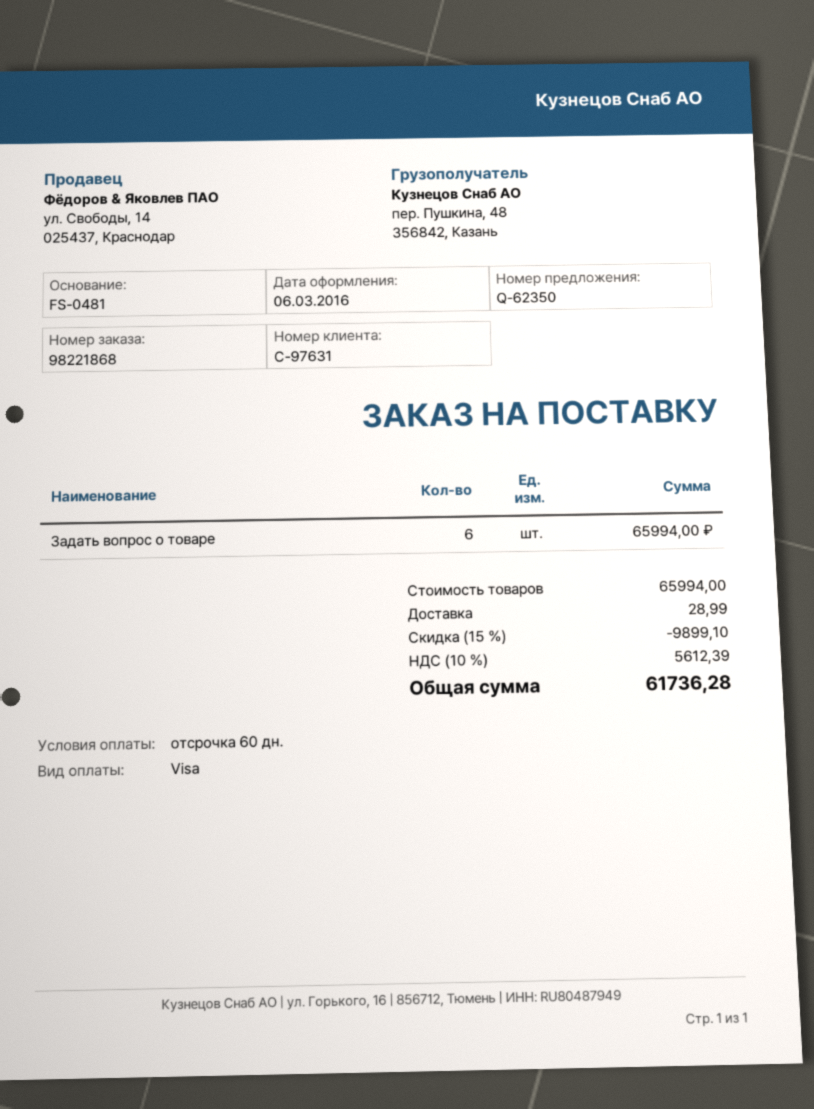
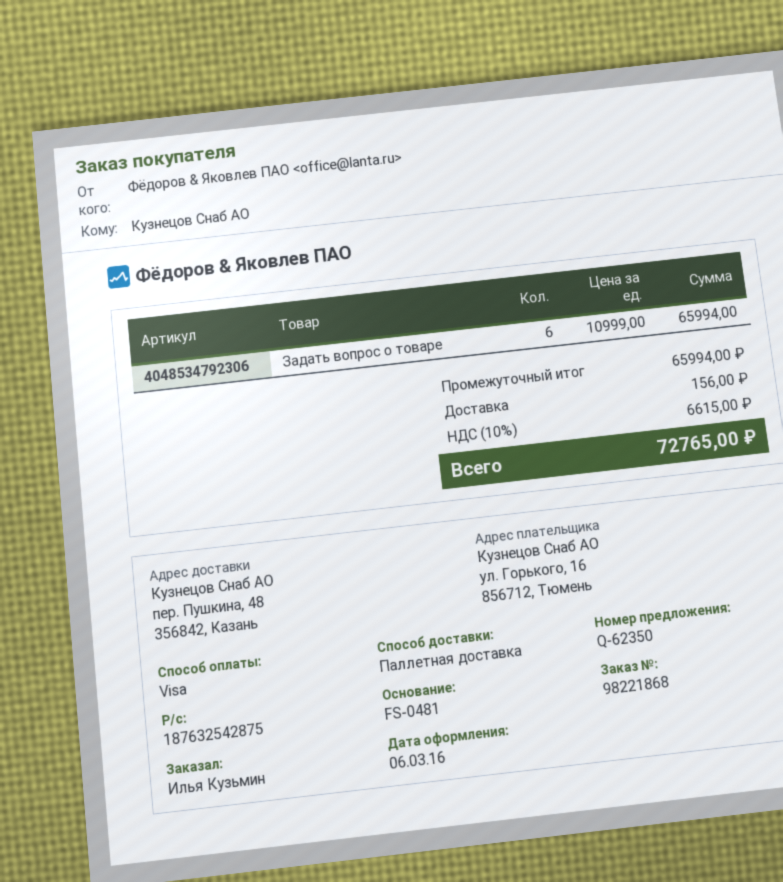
discount: 15% = 9899.10 -> none
shipping: 28.99 -> 156.00
tax: 10% = 5612.39 -> 10% = 6615.00
total: 61736.28 -> 72765.00

